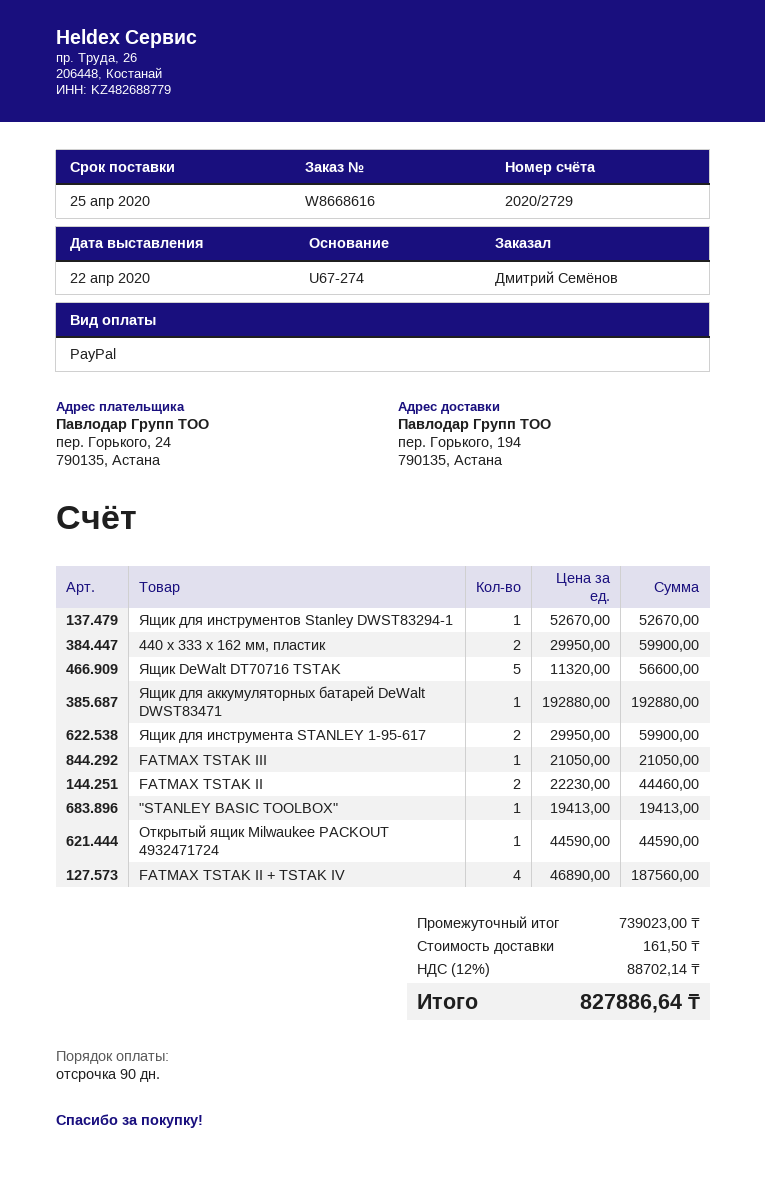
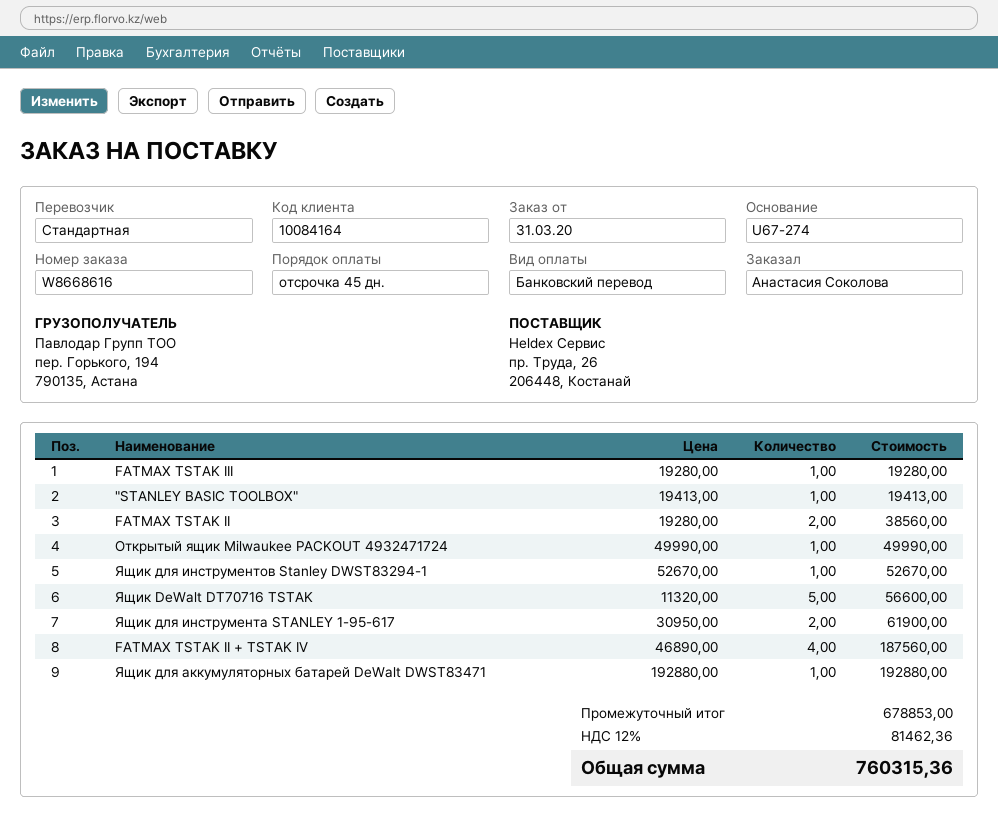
payment terms: 90 days -> 45 days
ordered by: Дмитрий Семёнов -> Анастасия Соколова
payment method: PayPal -> bank transfer
440 x 333 x 162 мм, пластик: 2 x 29950.00 = 59900.00 -> none
Ящик для инструмента STANLEY 1-95-617: 2 x 29950.00 = 59900.00 -> 2 x 30950.00 = 61900.00
FATMAX TSTAK III: 1 x 21050.00 = 21050.00 -> 1 x 19280.00 = 19280.00
FATMAX TSTAK II: 2 x 22230.00 = 44460.00 -> 2 x 19280.00 = 38560.00
Открытый ящик Milwaukee PACKOUT 4932471724: 1 x 44590.00 = 44590.00 -> 1 x 49990.00 = 49990.00
subtotal: 739023.00 -> 678853.00
shipping: 161.50 -> none
tax: 12% = 88702.14 -> 12% = 81462.36
total: 827886.64 -> 760315.36

